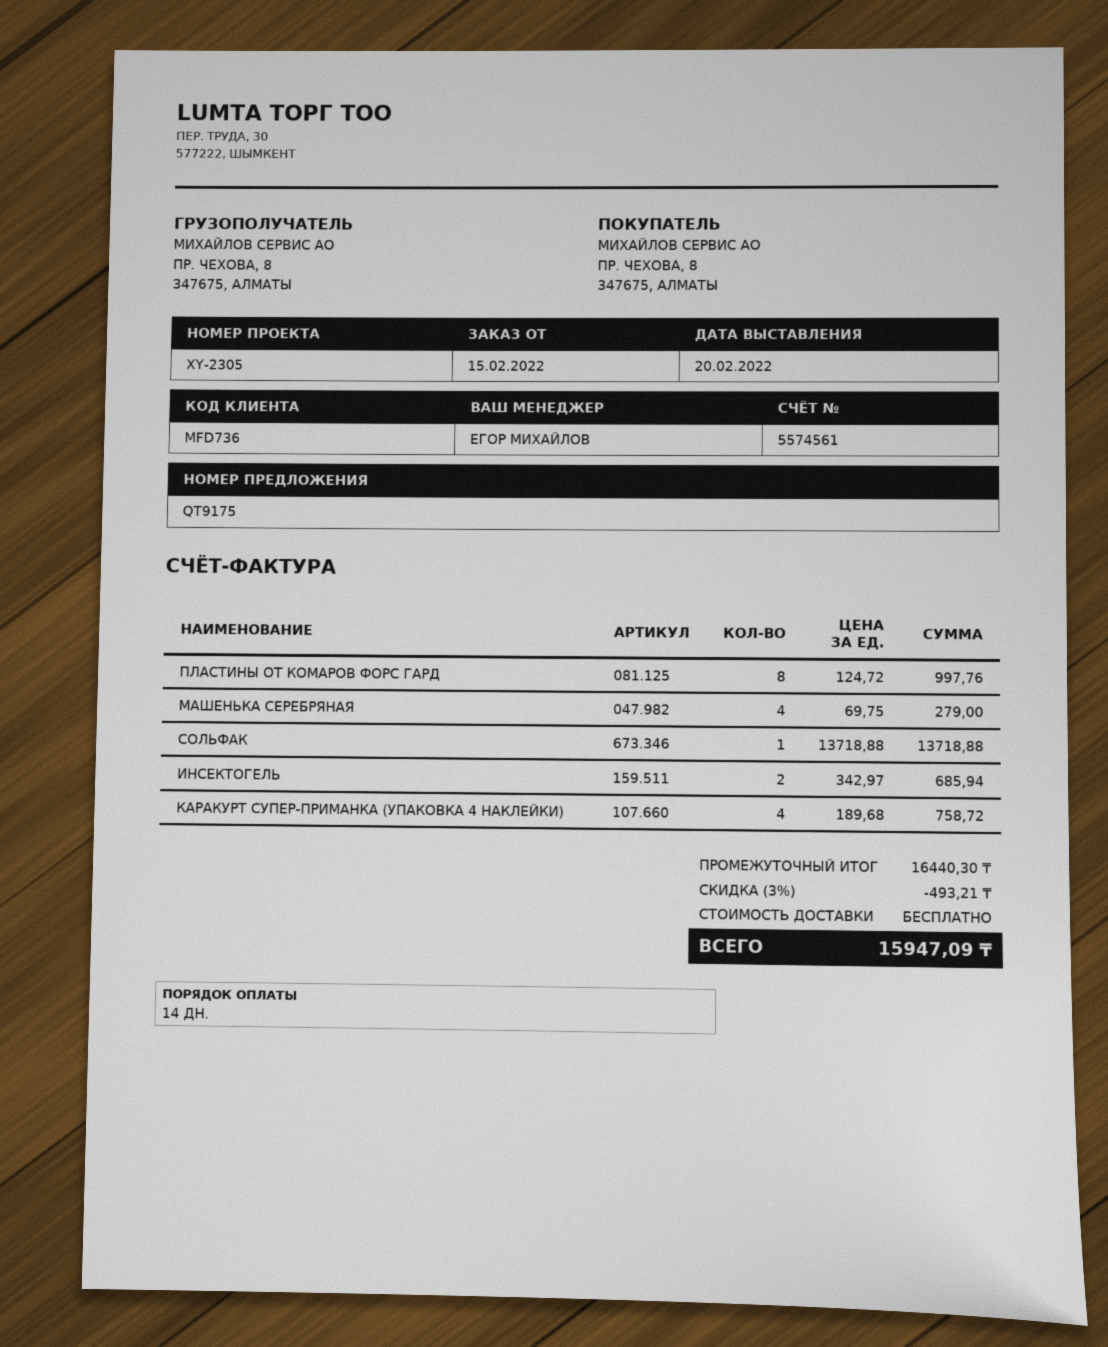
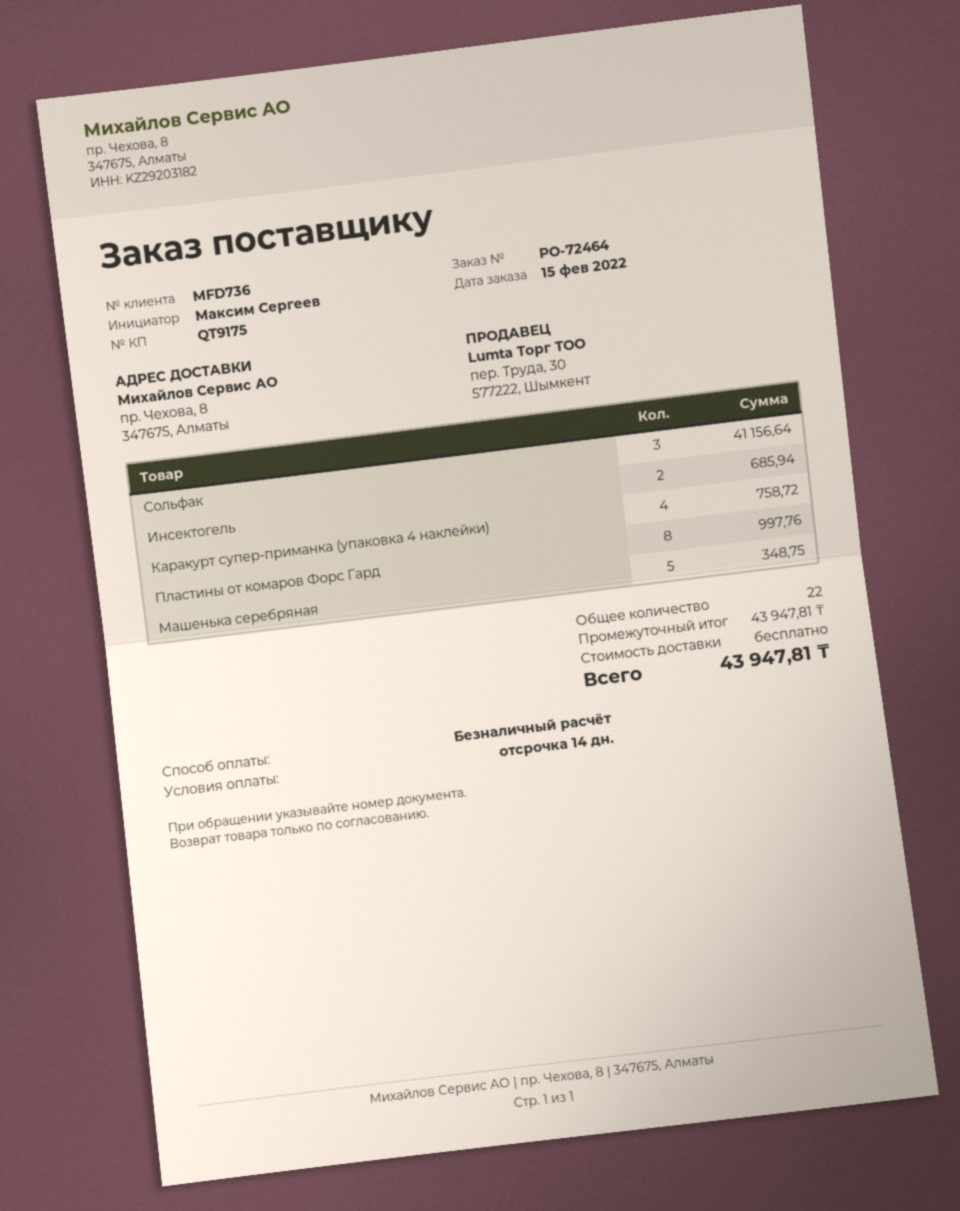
МАШЕНЬКА СЕРЕБРЯНАЯ: 4 for 279.00 -> 5 for 348.75
СОЛЬФАК: 1 for 13718.88 -> 3 for 41156.64
subtotal: 16440.30 -> 43947.81
discount: 3% = 493.21 -> none
total: 15947.09 -> 43947.81

